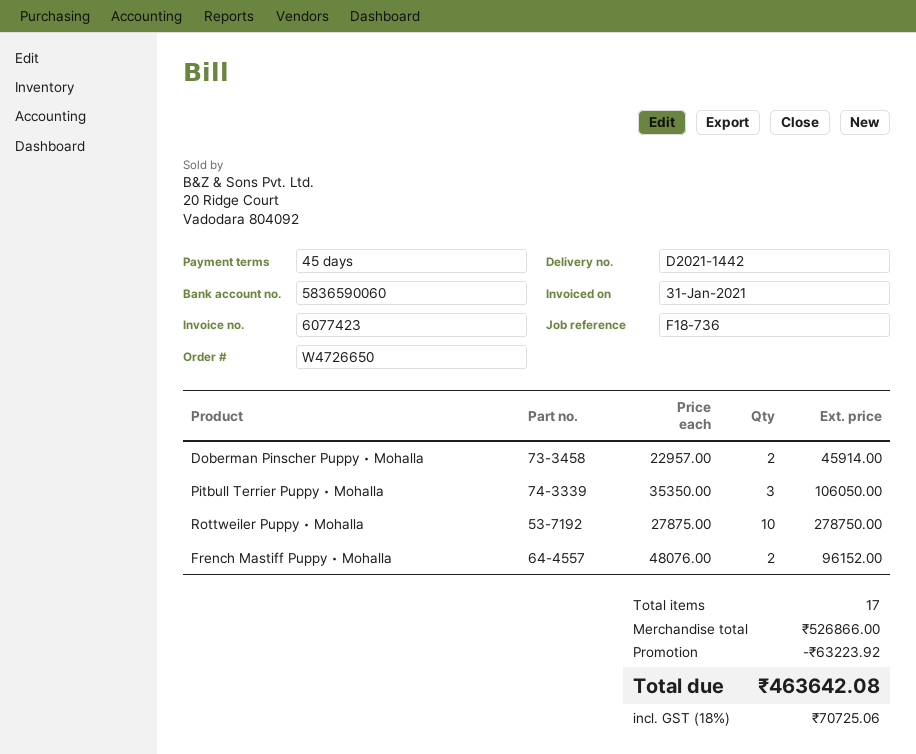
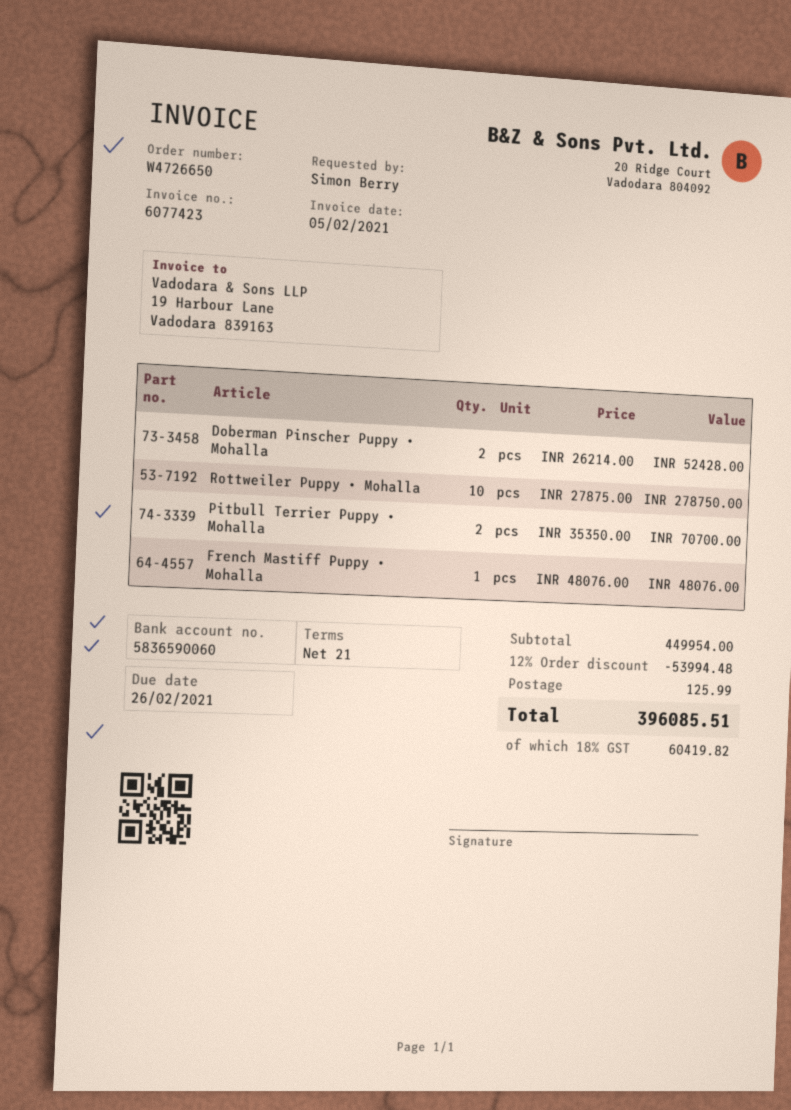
invoice date: 2021-01-31 -> 2021-02-05
payment terms: 45 days -> 21 days
Doberman Pinscher Puppy • Mohalla: 2 x 22957.00 = 45914.00 -> 2 x 26214.00 = 52428.00
Pitbull Terrier Puppy • Mohalla: 3 x 35350.00 = 106050.00 -> 2 x 35350.00 = 70700.00
French Mastiff Puppy • Mohalla: 2 x 48076.00 = 96152.00 -> 1 x 48076.00 = 48076.00
subtotal: 526866.00 -> 449954.00
discount: 63223.92 -> 53994.48
shipping: none -> 125.99
tax: 18% = 70725.06 -> 18% = 60419.82
total: 463642.08 -> 396085.51

